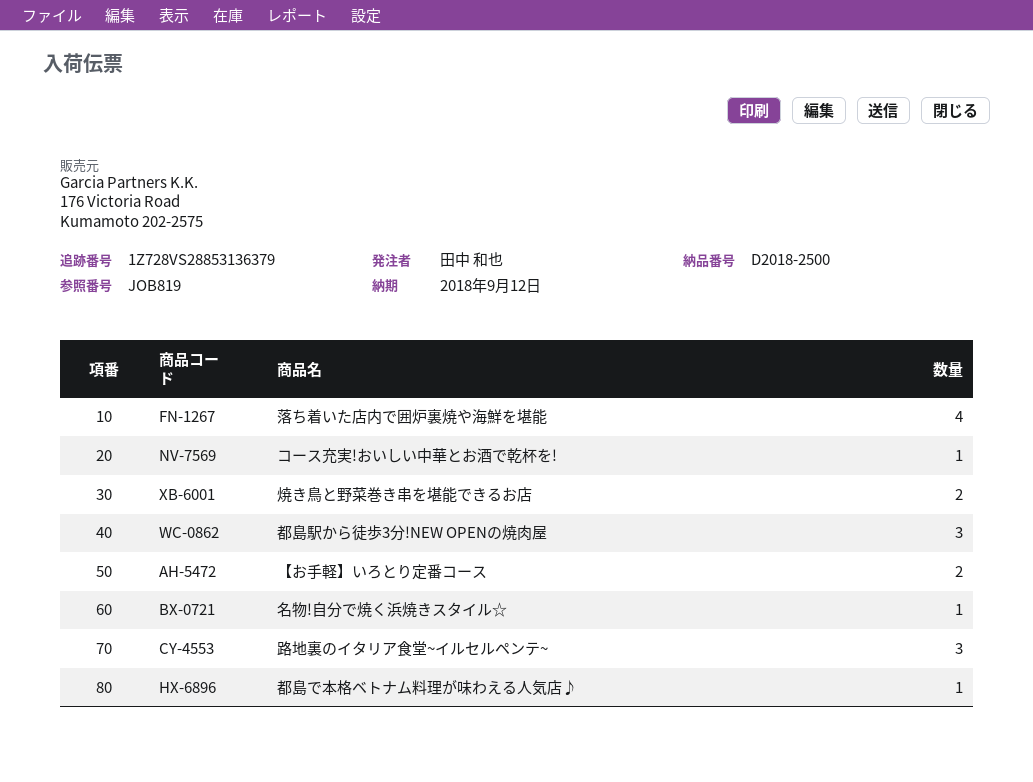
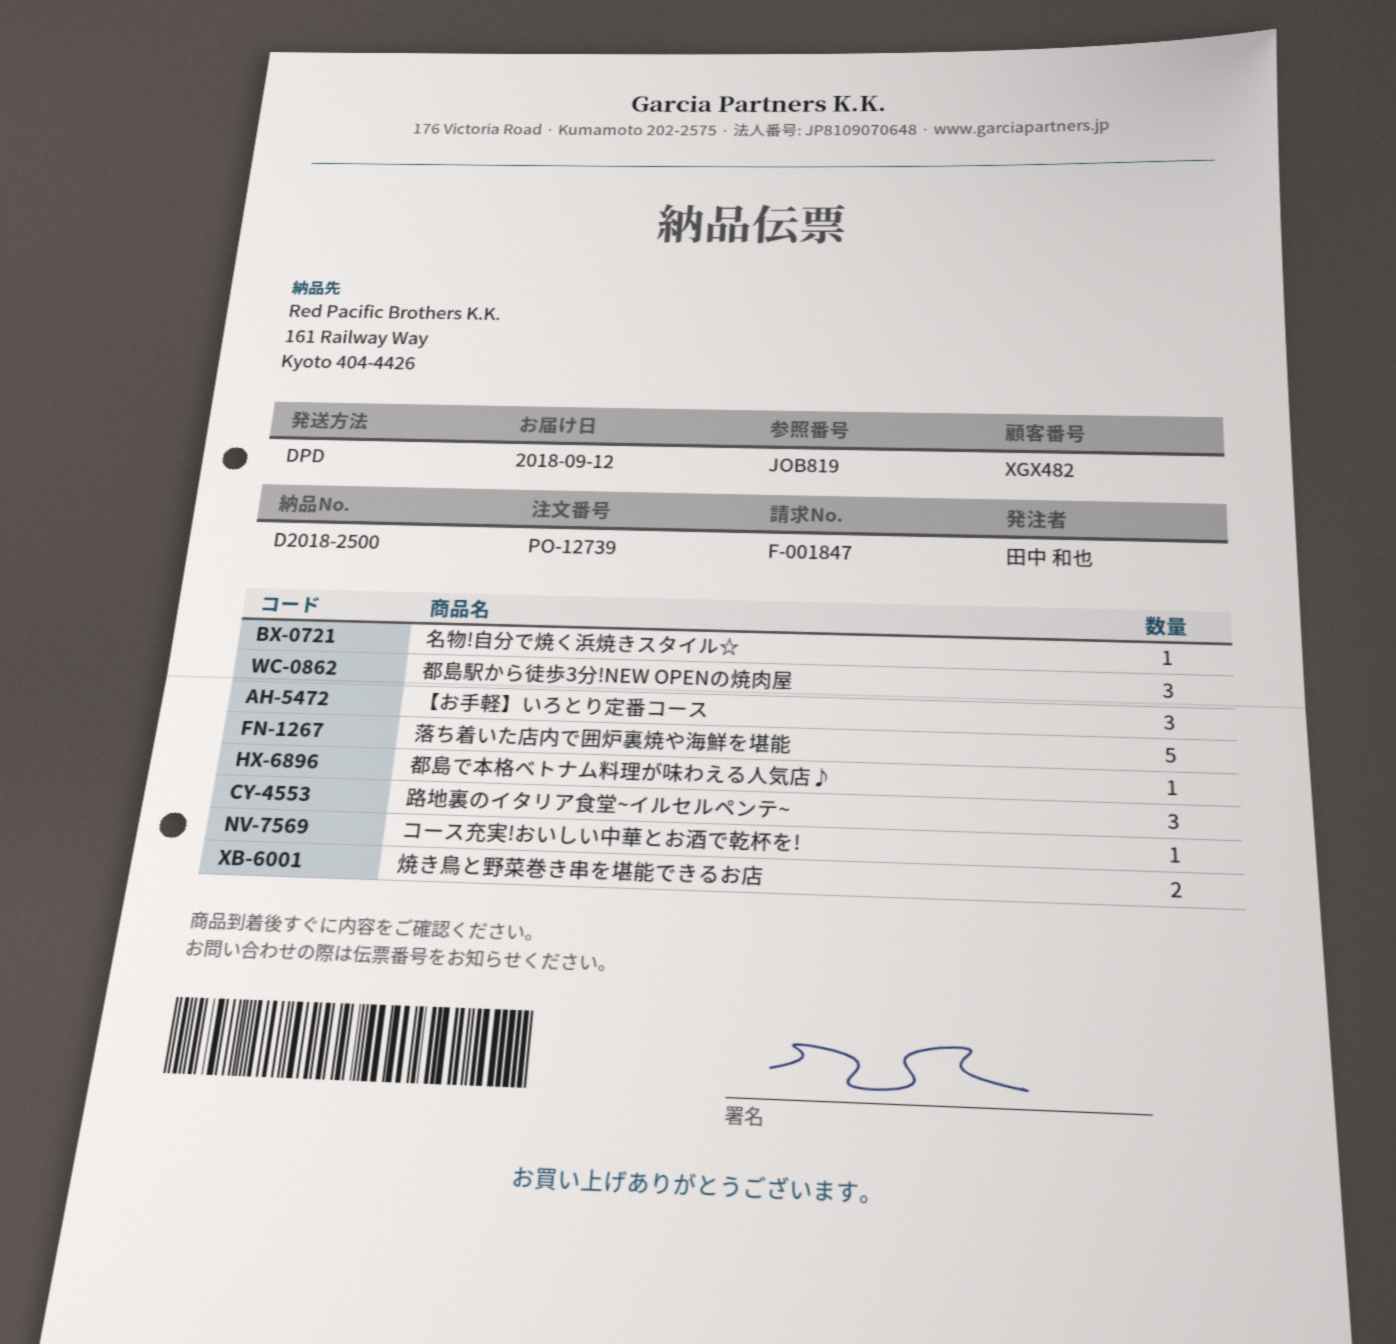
落ち着いた店内で囲炉裏焼や海鮮を堪能: 4 -> 5
【お手軽】いろとり定番コース: 2 -> 3

